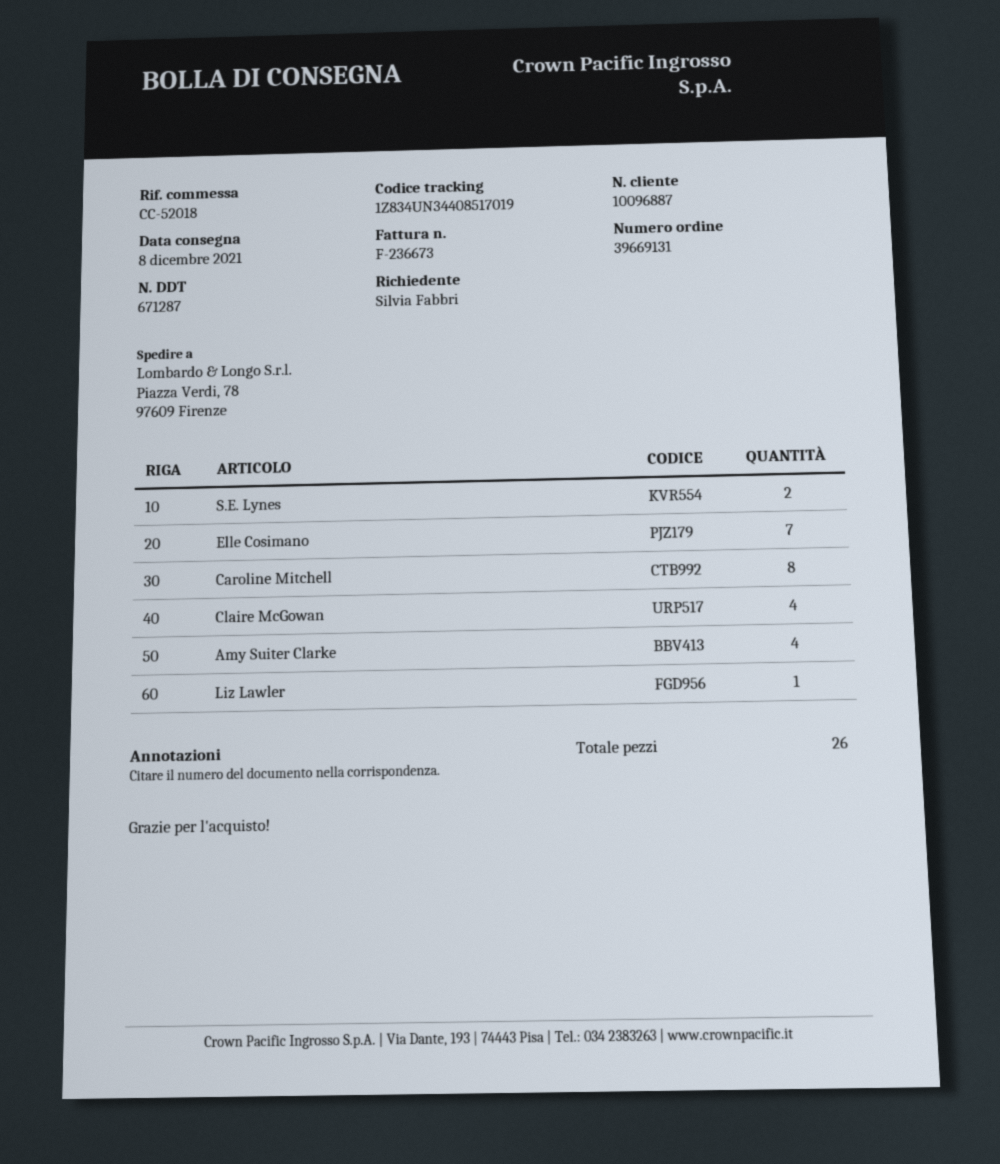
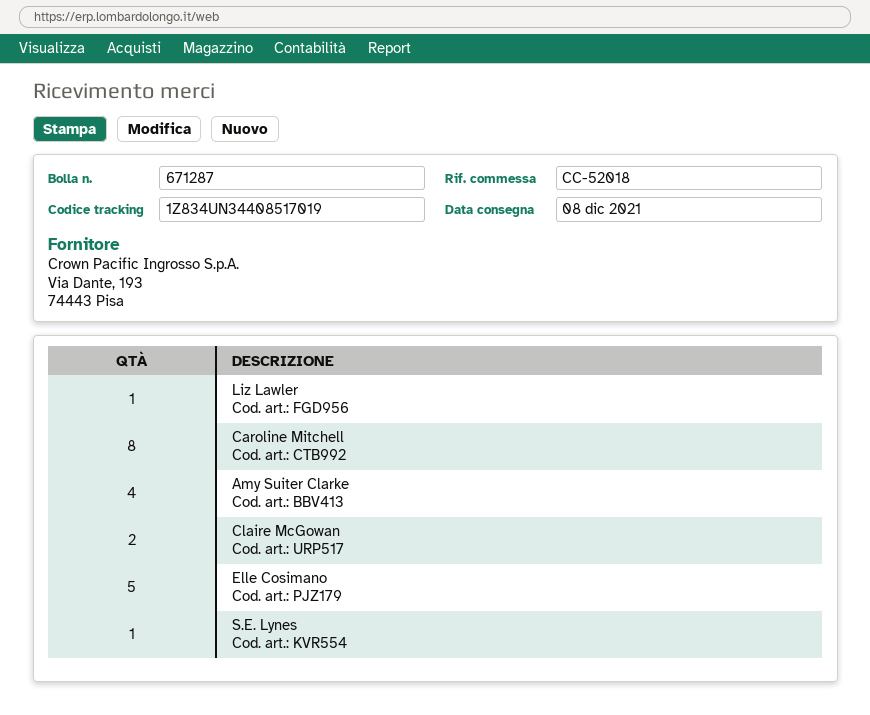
S.E. Lynes: 2 -> 1
Elle Cosimano: 7 -> 5
Claire McGowan: 4 -> 2

